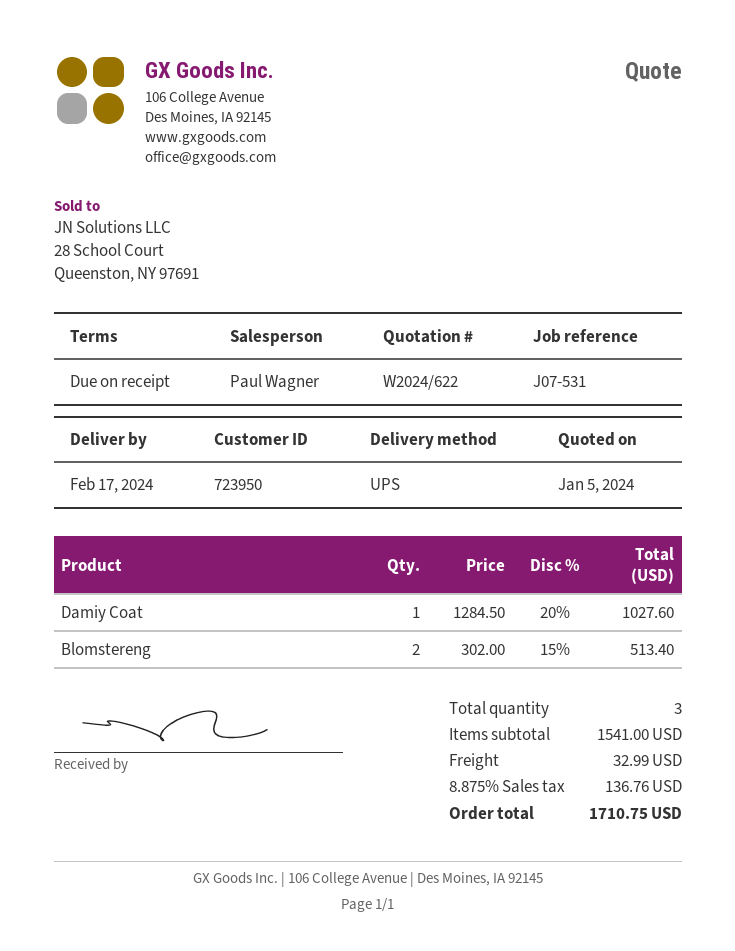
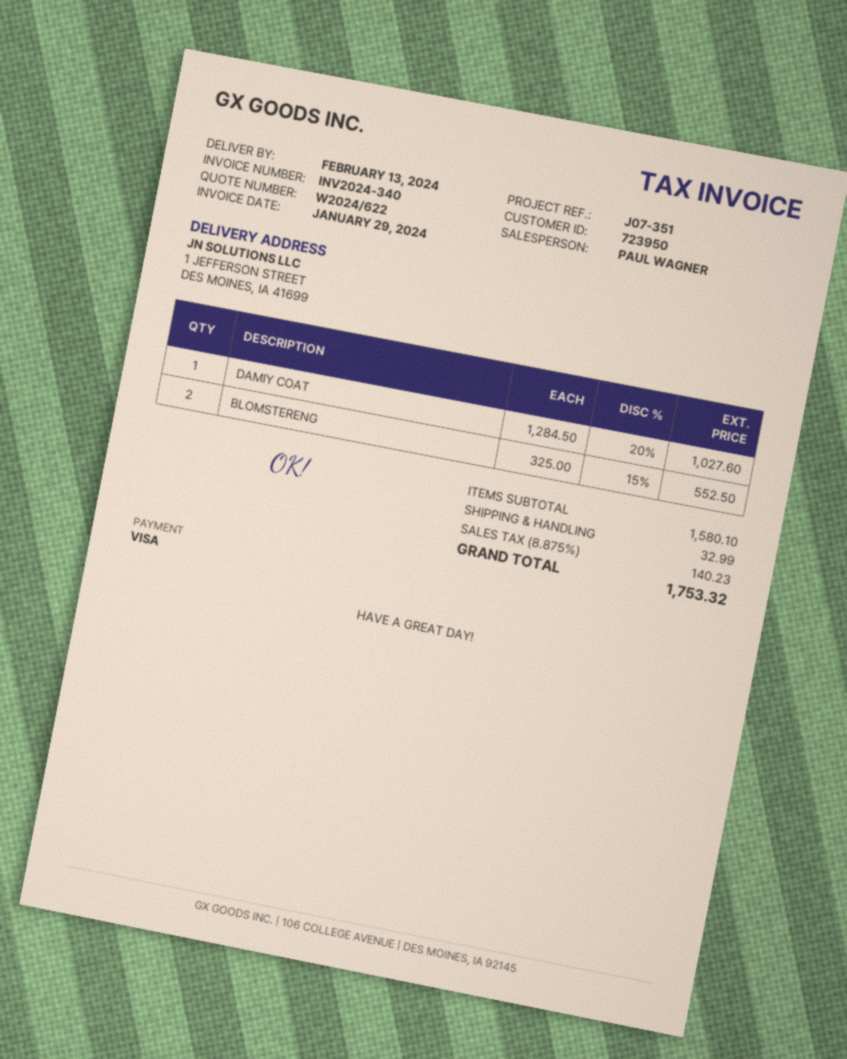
delivery date: 2024-02-17 -> 2024-02-13
reference: J07-531 -> J07-351
Blomstereng: 2 x 302.00 - 15% = 513.40 -> 2 x 325.00 - 15% = 552.50
subtotal: 1541.00 -> 1580.10
tax: 8.875% = 136.76 -> 8.875% = 140.23
total: 1710.75 -> 1753.32

